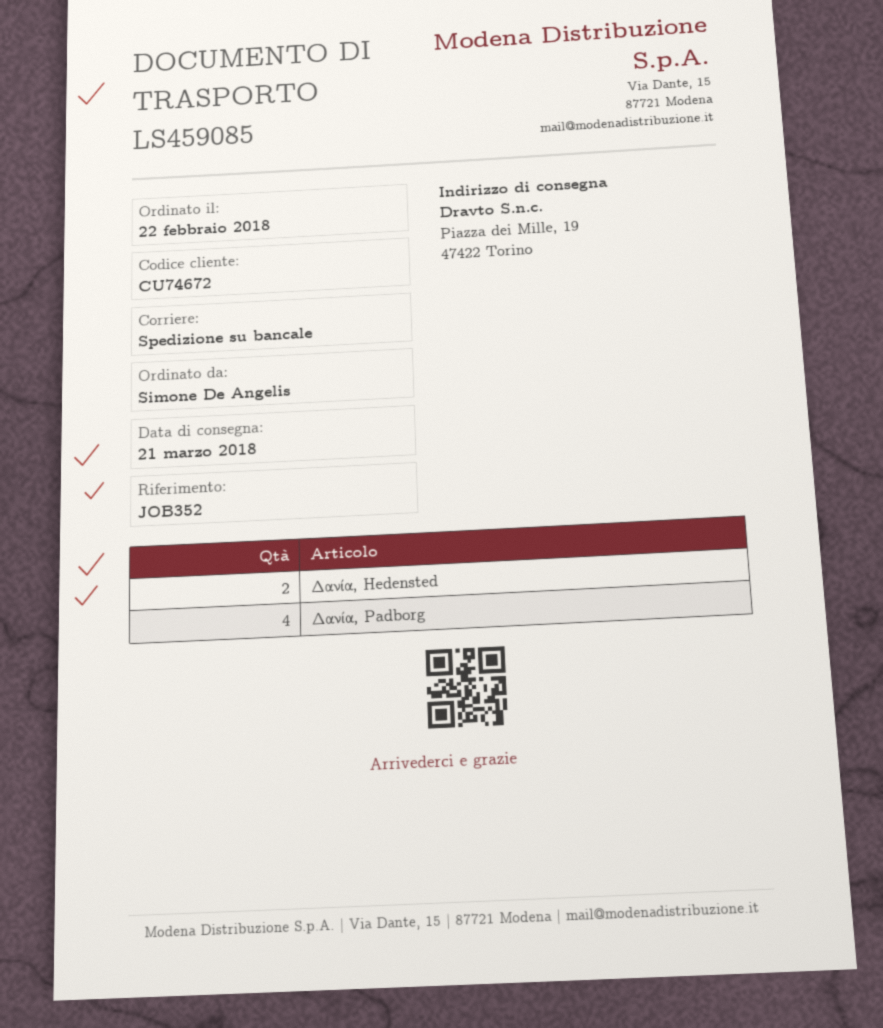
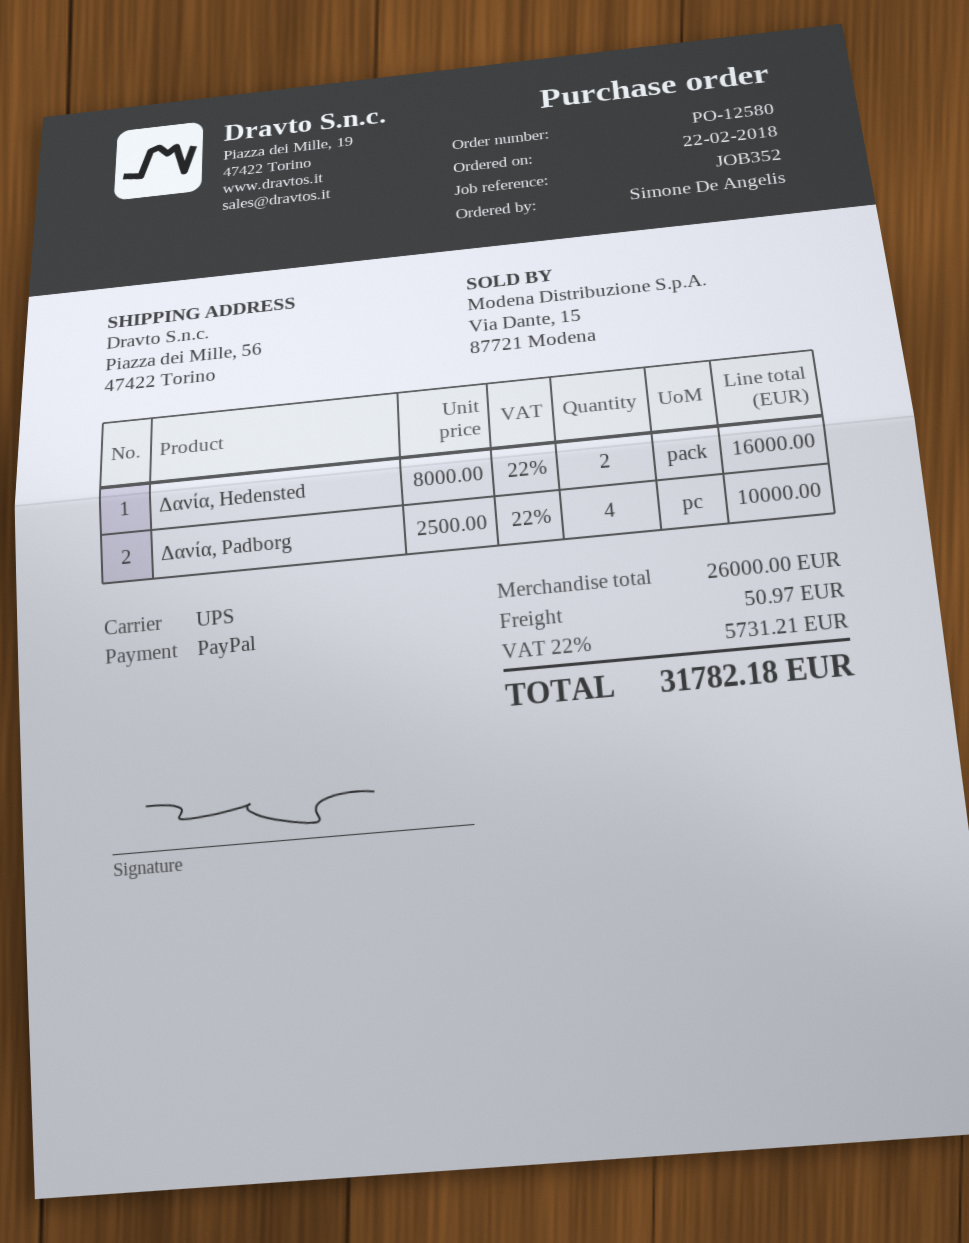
shipping method: pallet freight -> UPS
ship to: Piazza dei Mille, 19, 47422 Torino -> Piazza dei Mille, 56, 47422 Torino

